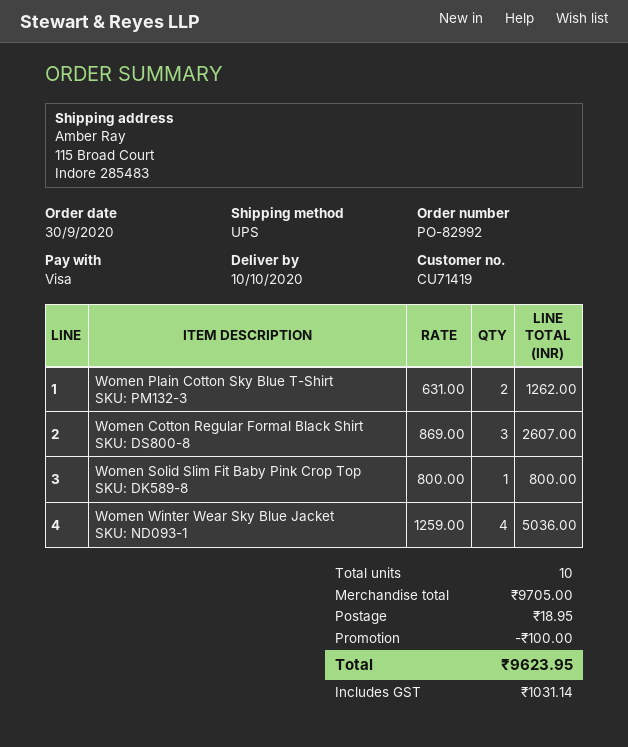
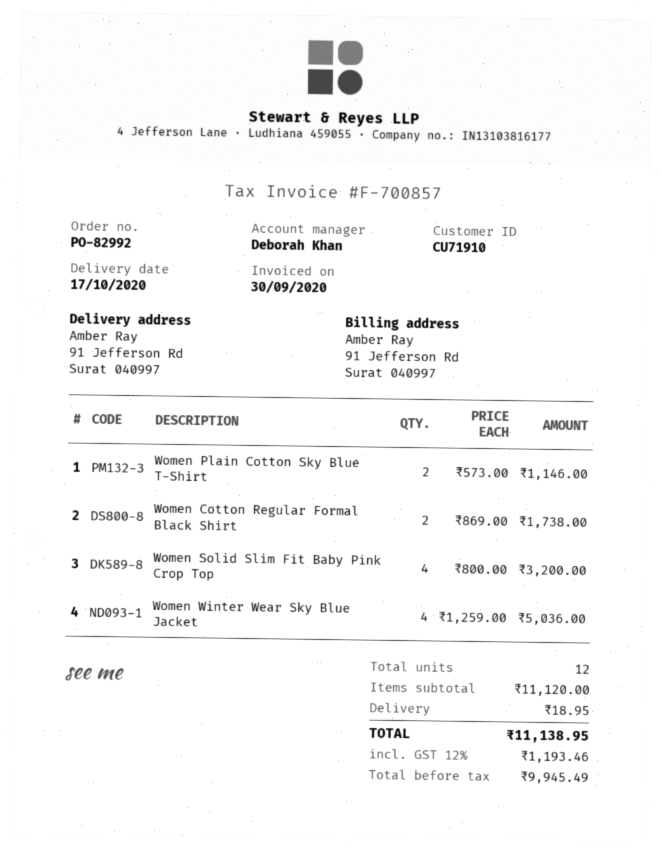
delivery date: 2020-10-10 -> 2020-10-17
customer number: CU71419 -> CU71910
ship to: 115 Broad Court, Indore 285483 -> 91 Jefferson Rd, Surat 040997
Women Plain Cotton Sky Blue T-Shirt: 2 x 631.00 = 1262.00 -> 2 x 573.00 = 1146.00
Women Cotton Regular Formal Black Shirt: 3 x 869.00 = 2607.00 -> 2 x 869.00 = 1738.00
Women Solid Slim Fit Baby Pink Crop Top: 1 x 800.00 = 800.00 -> 4 x 800.00 = 3200.00
total quantity: 10 -> 12
subtotal: 9705.00 -> 11120.00
discount: 100.00 -> none
tax: 1031.14 -> 1193.46
total: 9623.95 -> 11138.95

